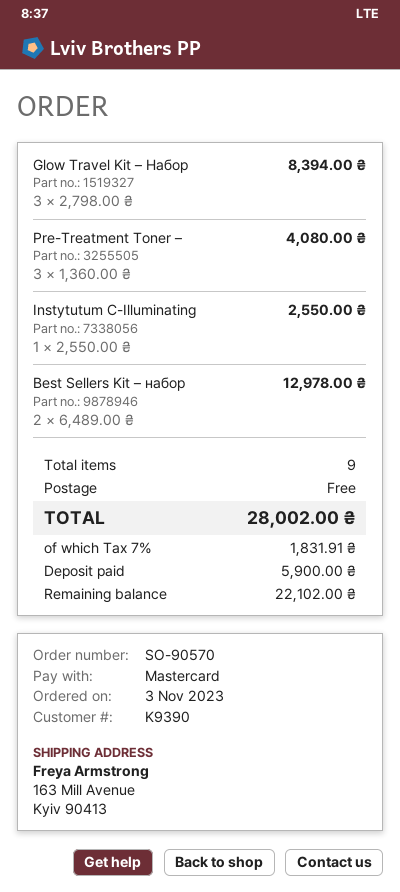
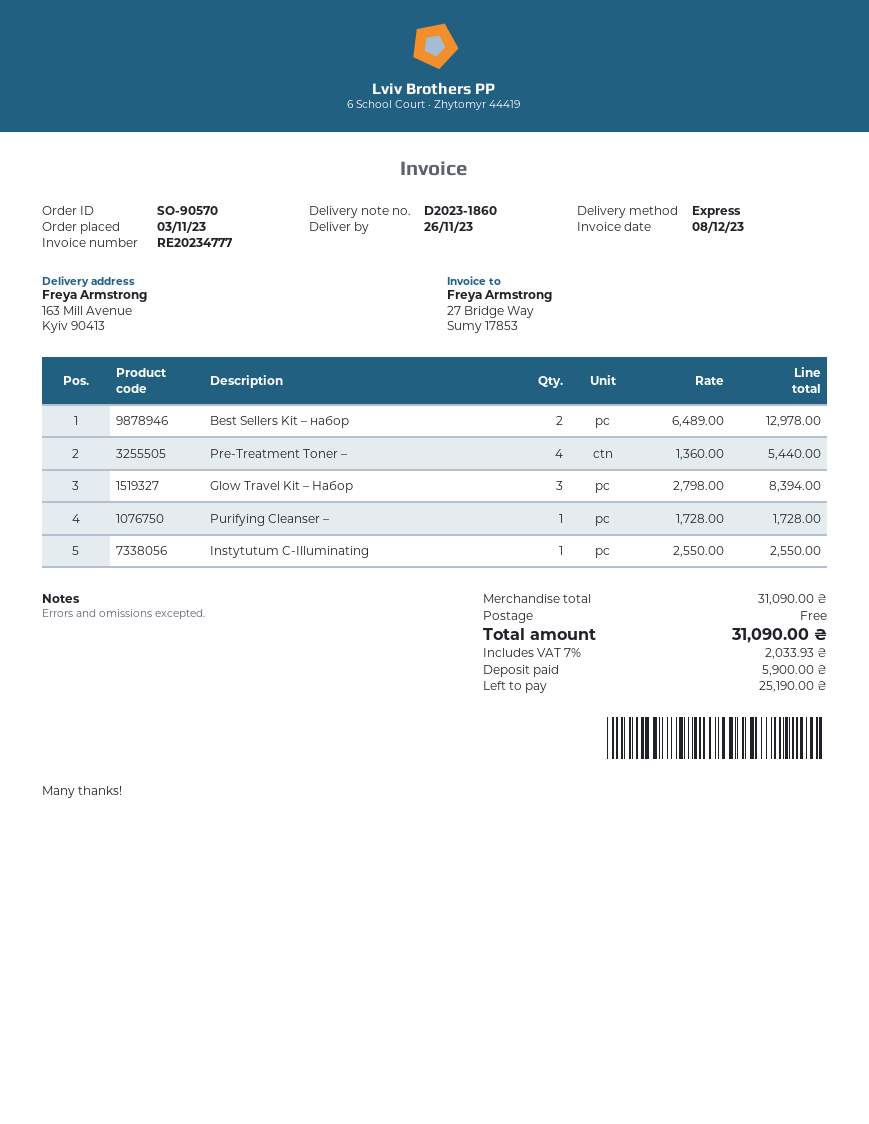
Pre-Treatment Toner –: 3 x 1360.00 = 4080.00 -> 4 x 1360.00 = 5440.00
Purifying Cleanser –: none -> 1 x 1728.00 = 1728.00
tax: 7% = 1831.91 -> 7% = 2033.93
total: 28002.00 -> 31090.00
balance: 22102.00 -> 25190.00

